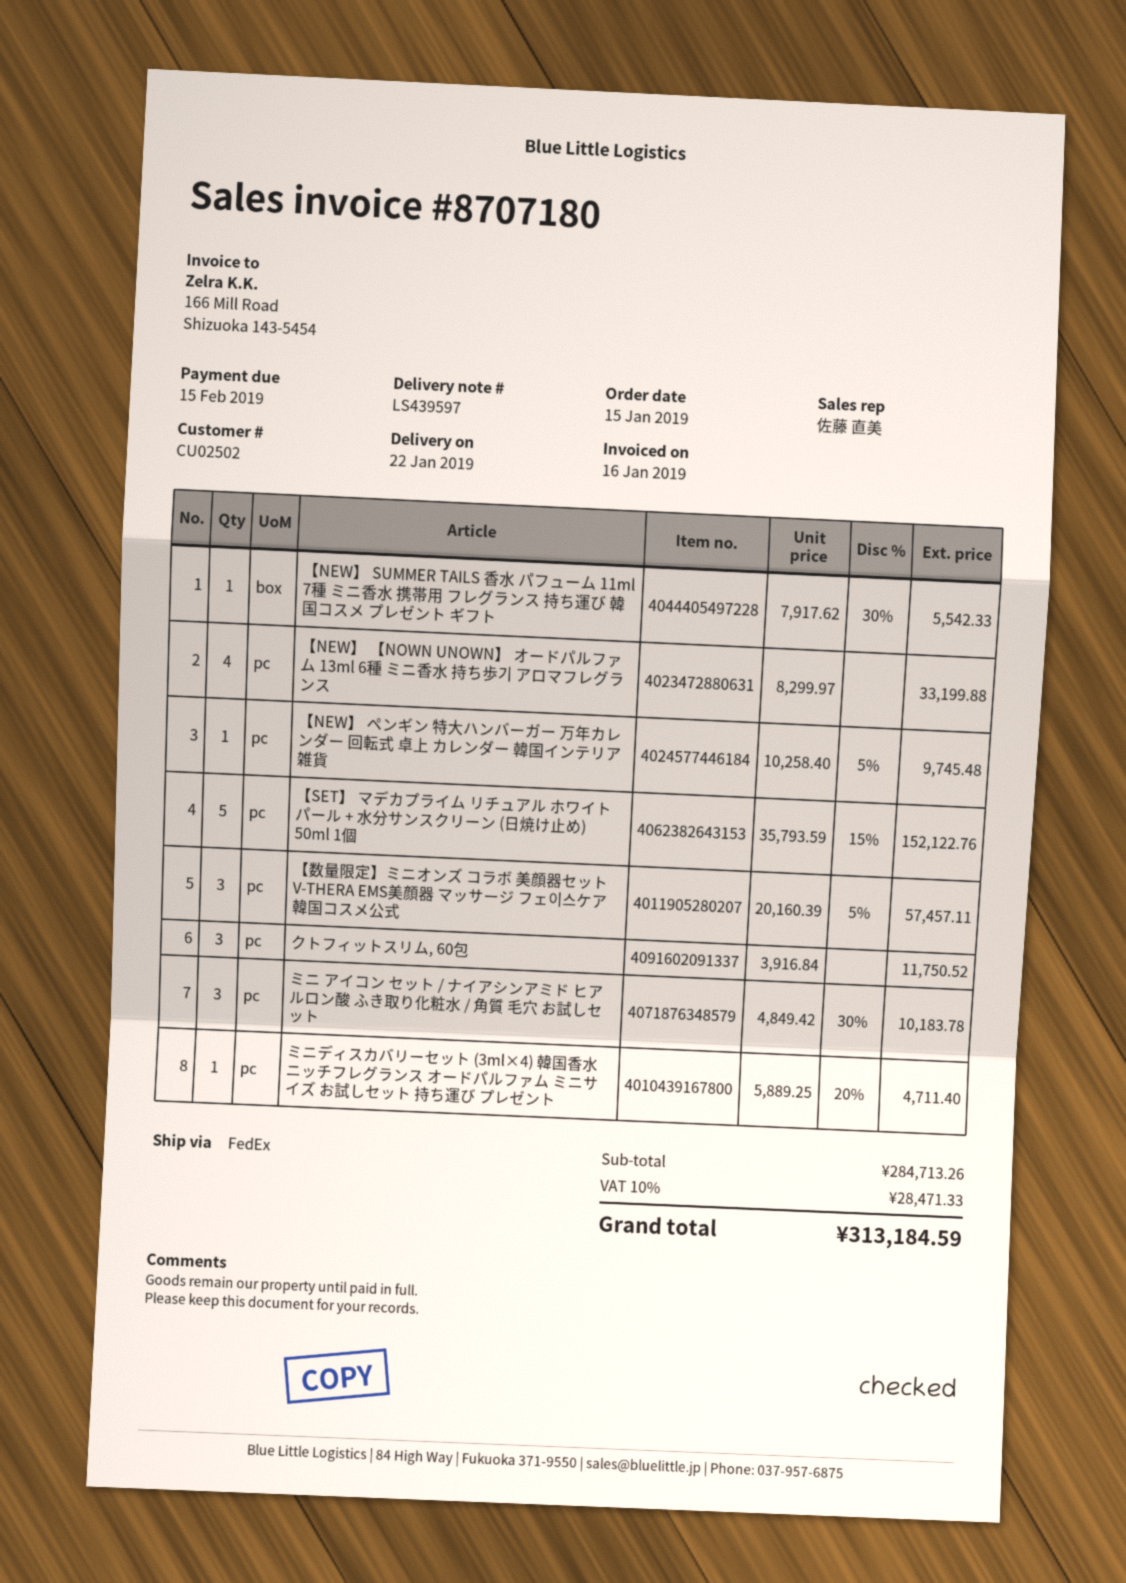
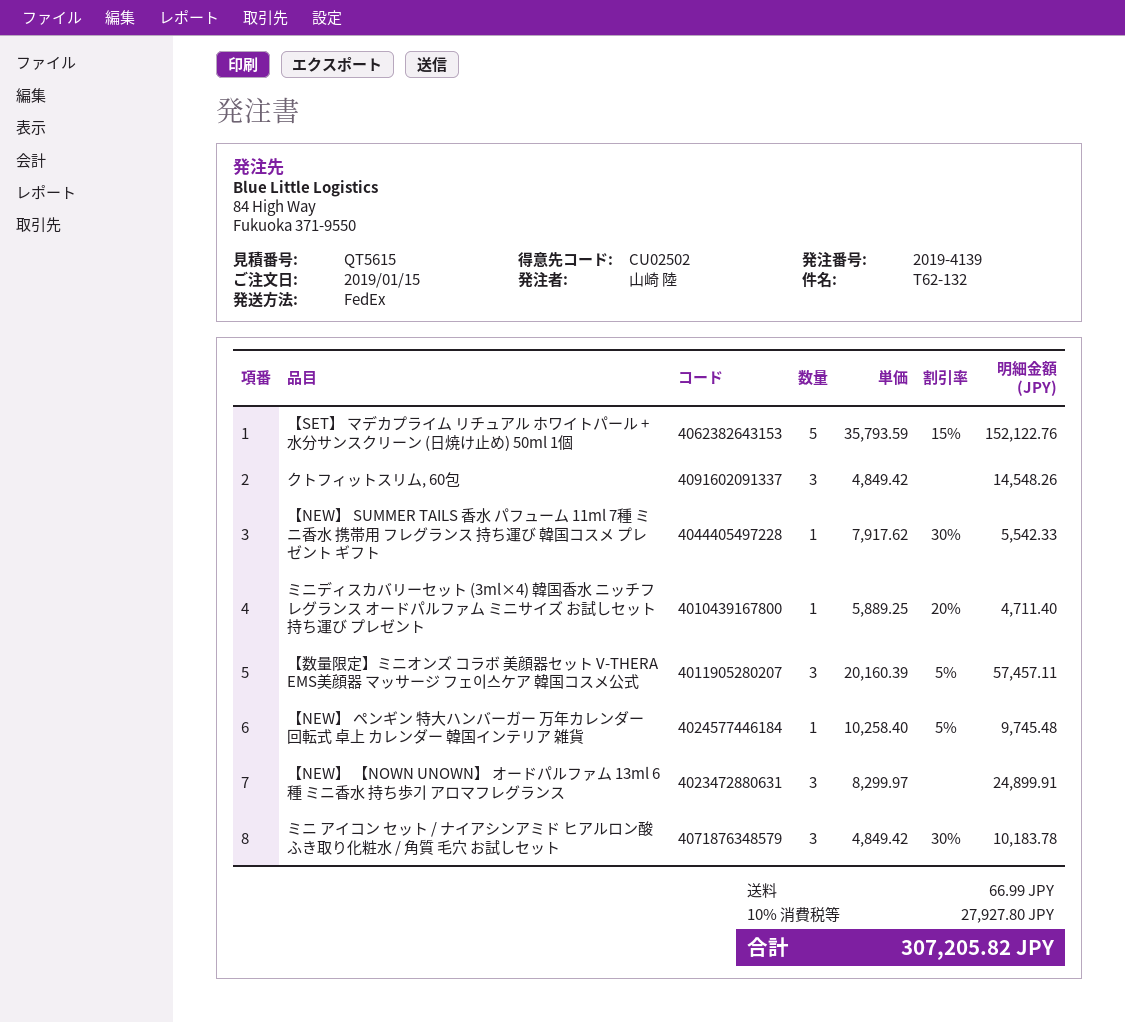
【NEW】 【NOWN UNOWN】 オードパルファム 13ml 6種 ミニ香水 持ち歩기 アロマフレグランス: 4 x 8299.97 = 33199.88 -> 3 x 8299.97 = 24899.91
クトフィットスリム, 60包: 3 x 3916.84 = 11750.52 -> 3 x 4849.42 = 14548.26
shipping: none -> 66.99
tax: 10% = 28471.33 -> 10% = 27927.80
total: 313184.59 -> 307205.82

